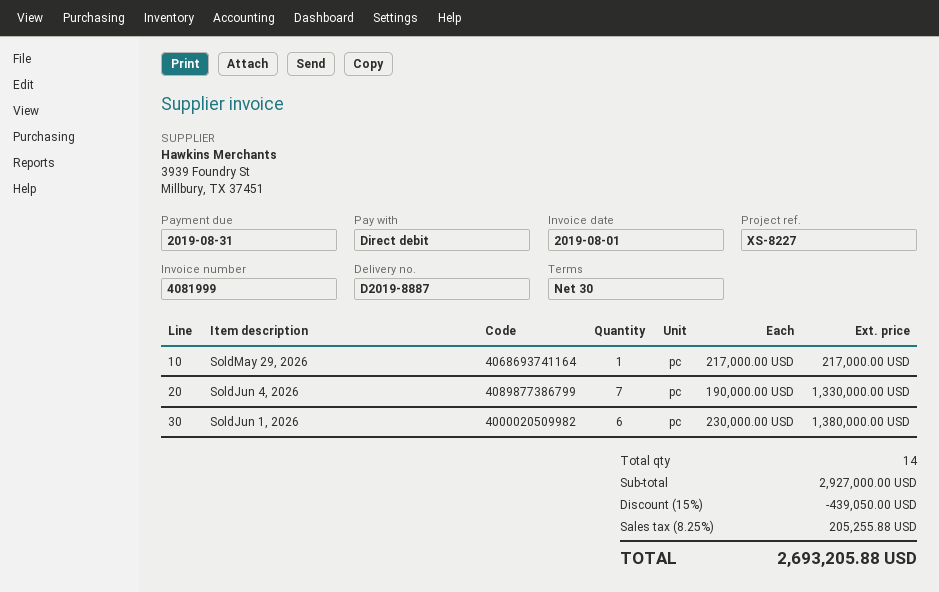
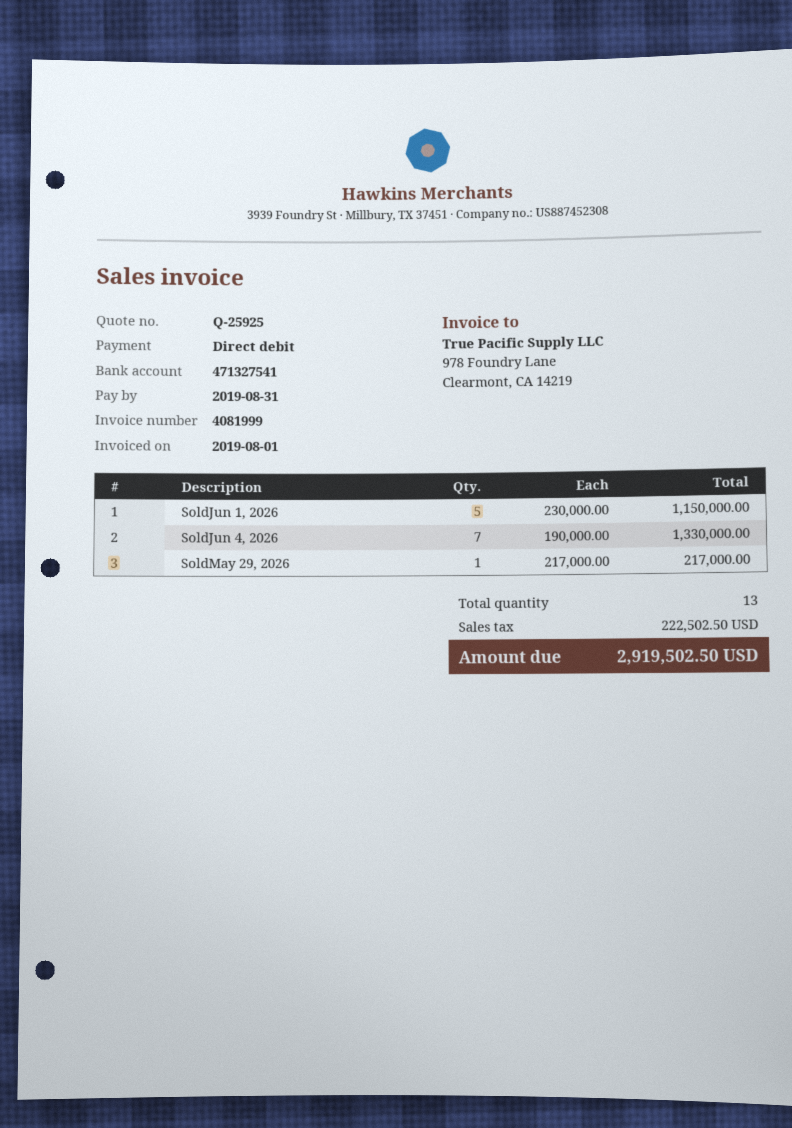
SoldJun 1, 2026: 6 x 230000.00 = 1380000.00 -> 5 x 230000.00 = 1150000.00
total quantity: 14 -> 13
discount: 15% = 439050.00 -> none
tax: 205255.88 -> 222502.50
total: 2693205.88 -> 2919502.50

